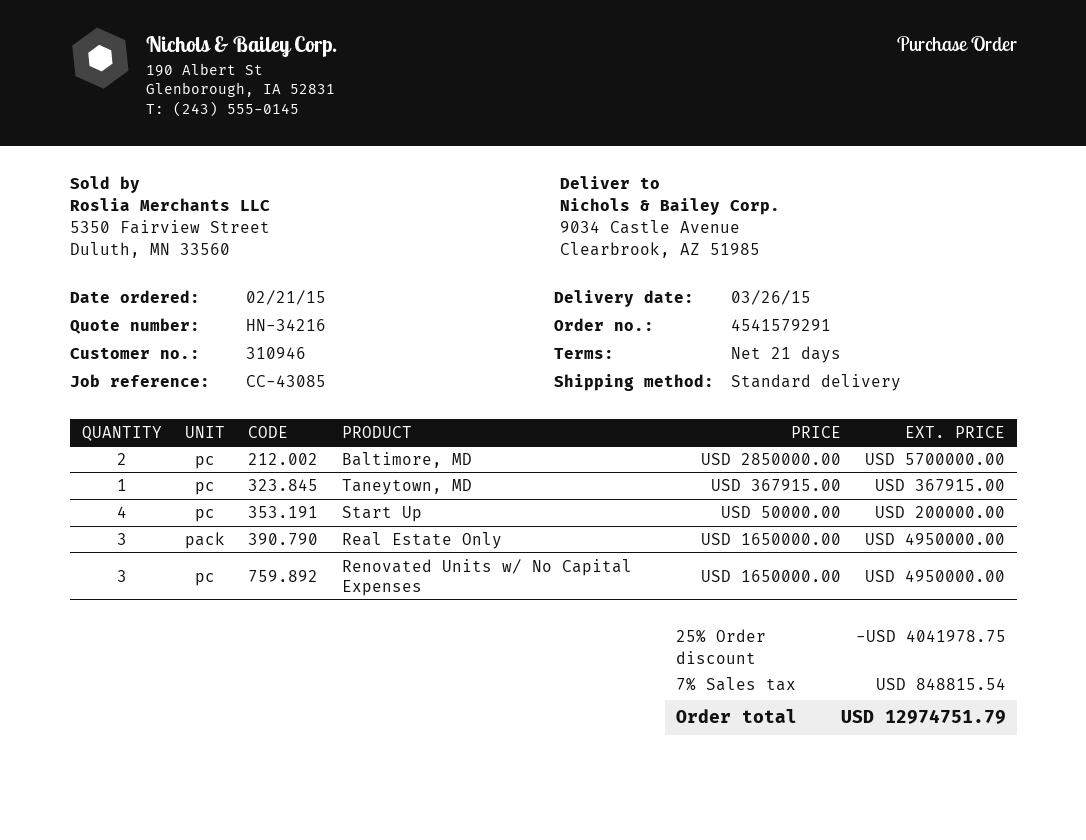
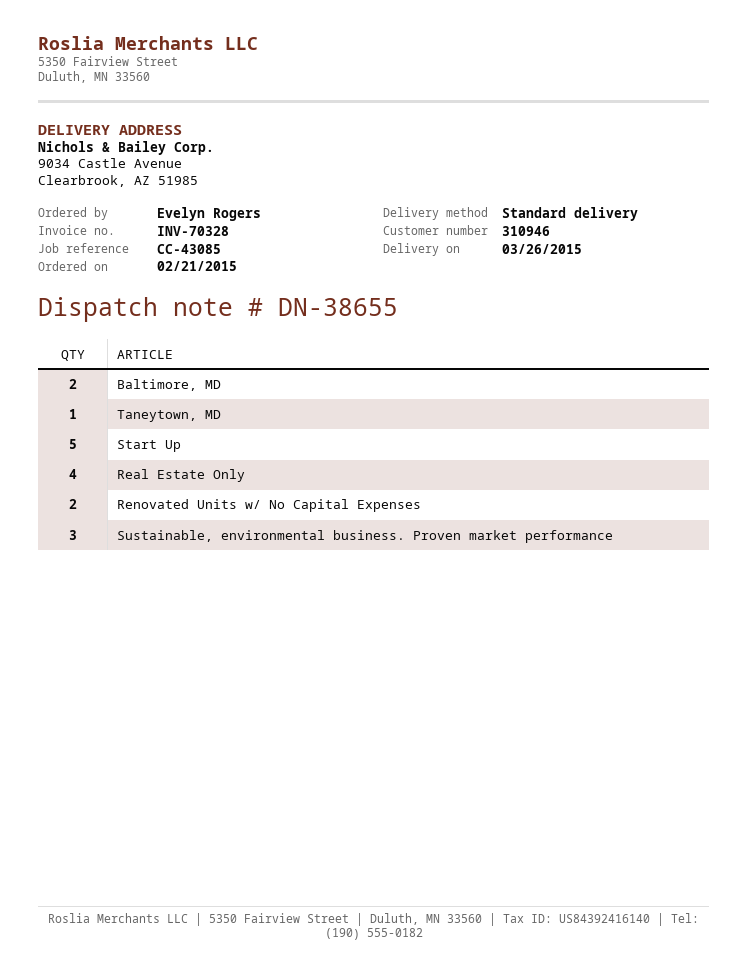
Start Up: 4 -> 5
Real Estate Only: 3 -> 4
Renovated Units w/ No Capital Expenses: 3 -> 2
Sustainable, environmental business. Proven market performance: none -> 3

